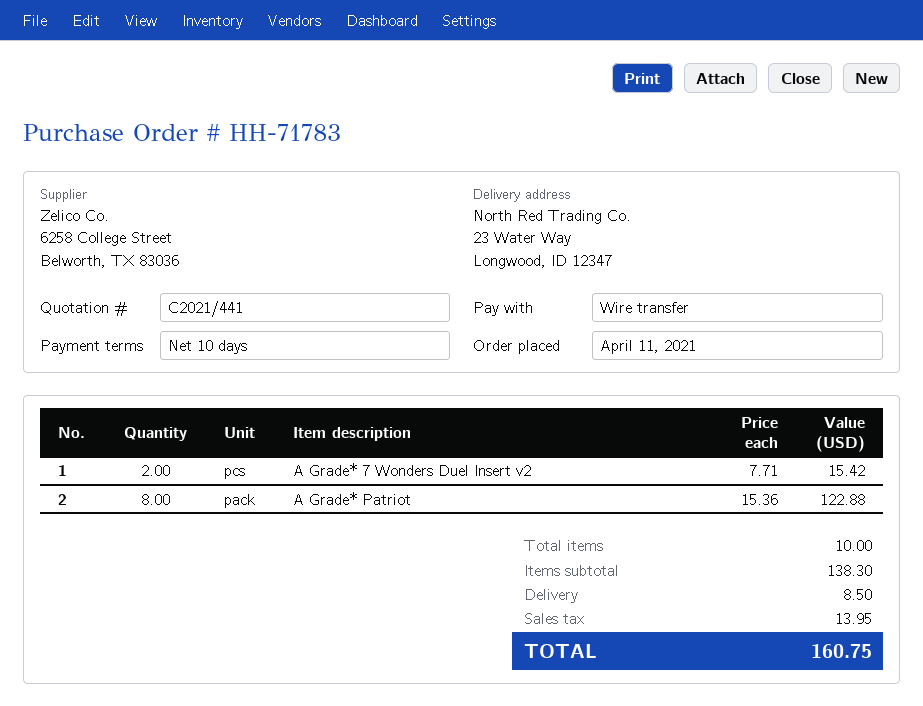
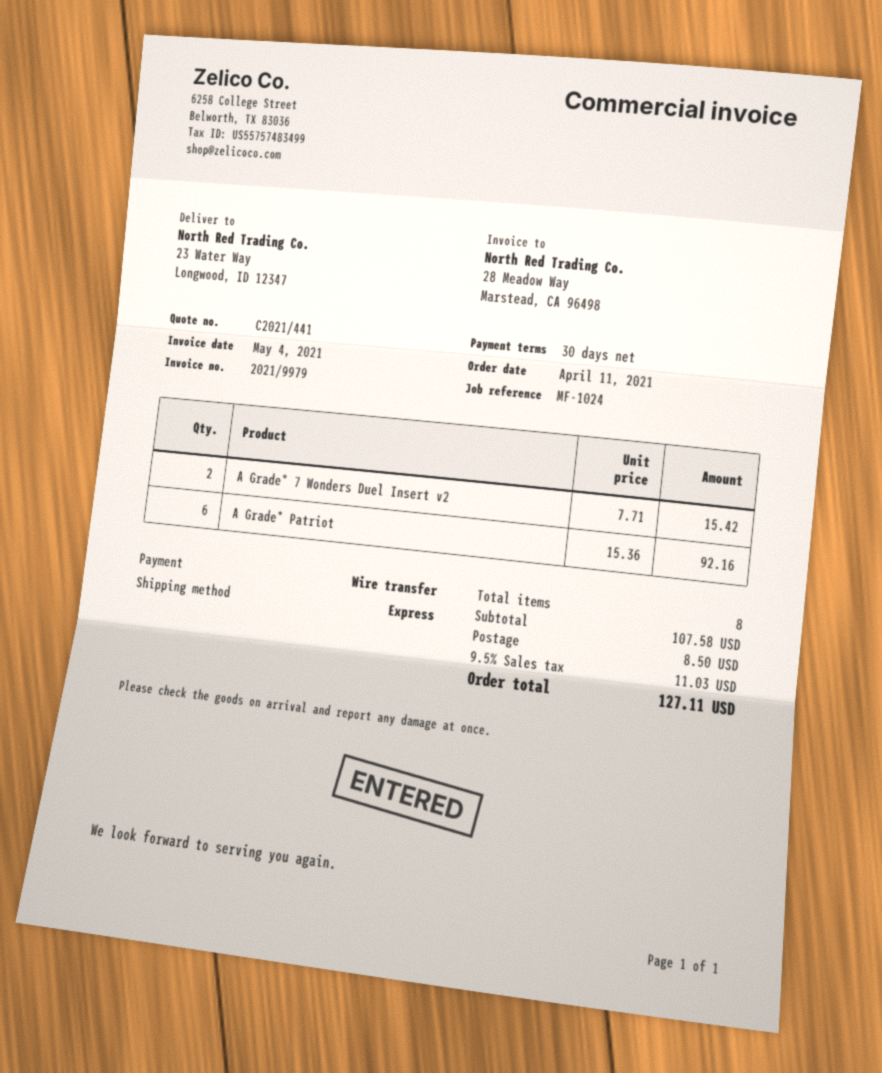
payment terms: 10 days -> 30 days
A Grade* Patriot: 8 x 15.36 = 122.88 -> 6 x 15.36 = 92.16
total quantity: 10 -> 8
subtotal: 138.30 -> 107.58
tax: 13.95 -> 11.03
total: 160.75 -> 127.11

